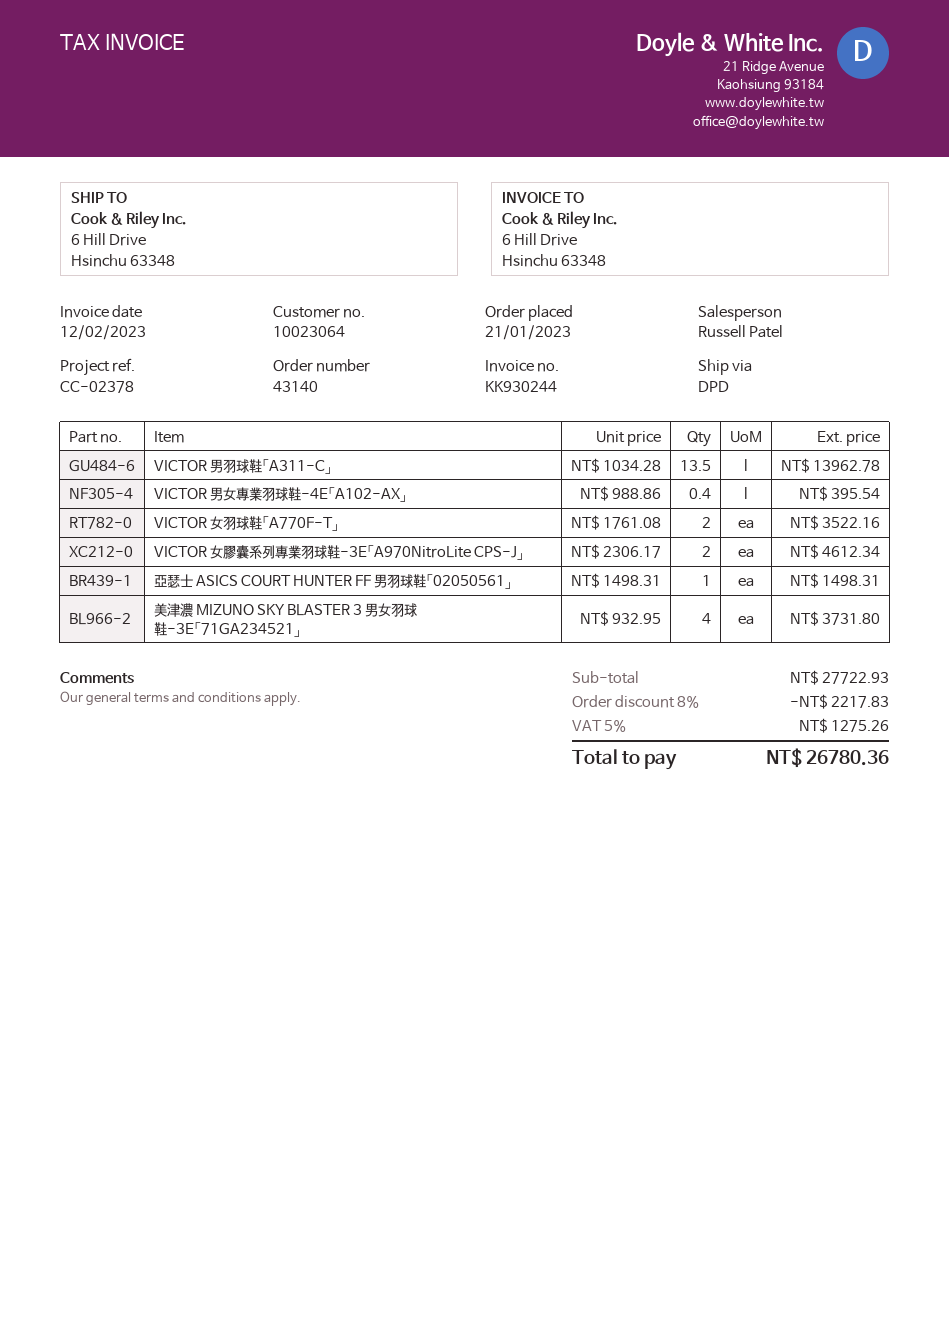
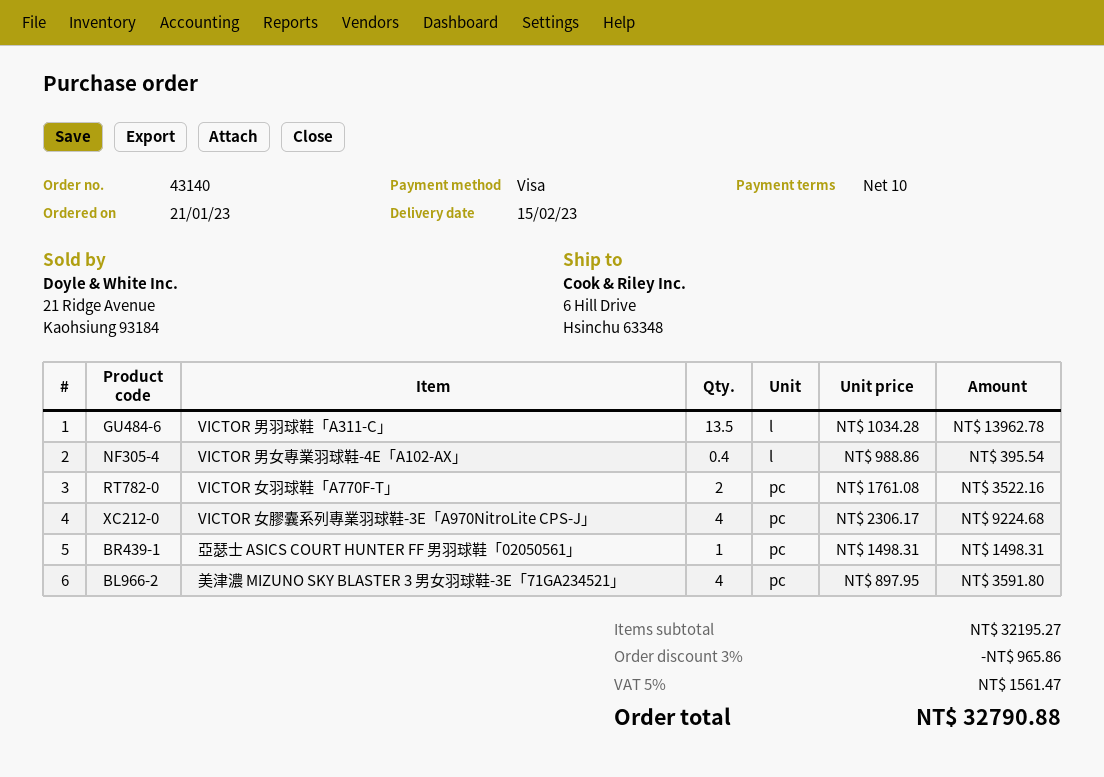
VICTOR 女膠囊系列專業羽球鞋-3E「A970NitroLite CPS-J」: 2 x 2306.17 = 4612.34 -> 4 x 2306.17 = 9224.68
美津濃 MIZUNO SKY BLASTER 3 男女羽球鞋-3E「71GA234521」: 4 x 932.95 = 3731.80 -> 4 x 897.95 = 3591.80
subtotal: 27722.93 -> 32195.27
discount: 8% = 2217.83 -> 3% = 965.86
tax: 5% = 1275.26 -> 5% = 1561.47
total: 26780.36 -> 32790.88

